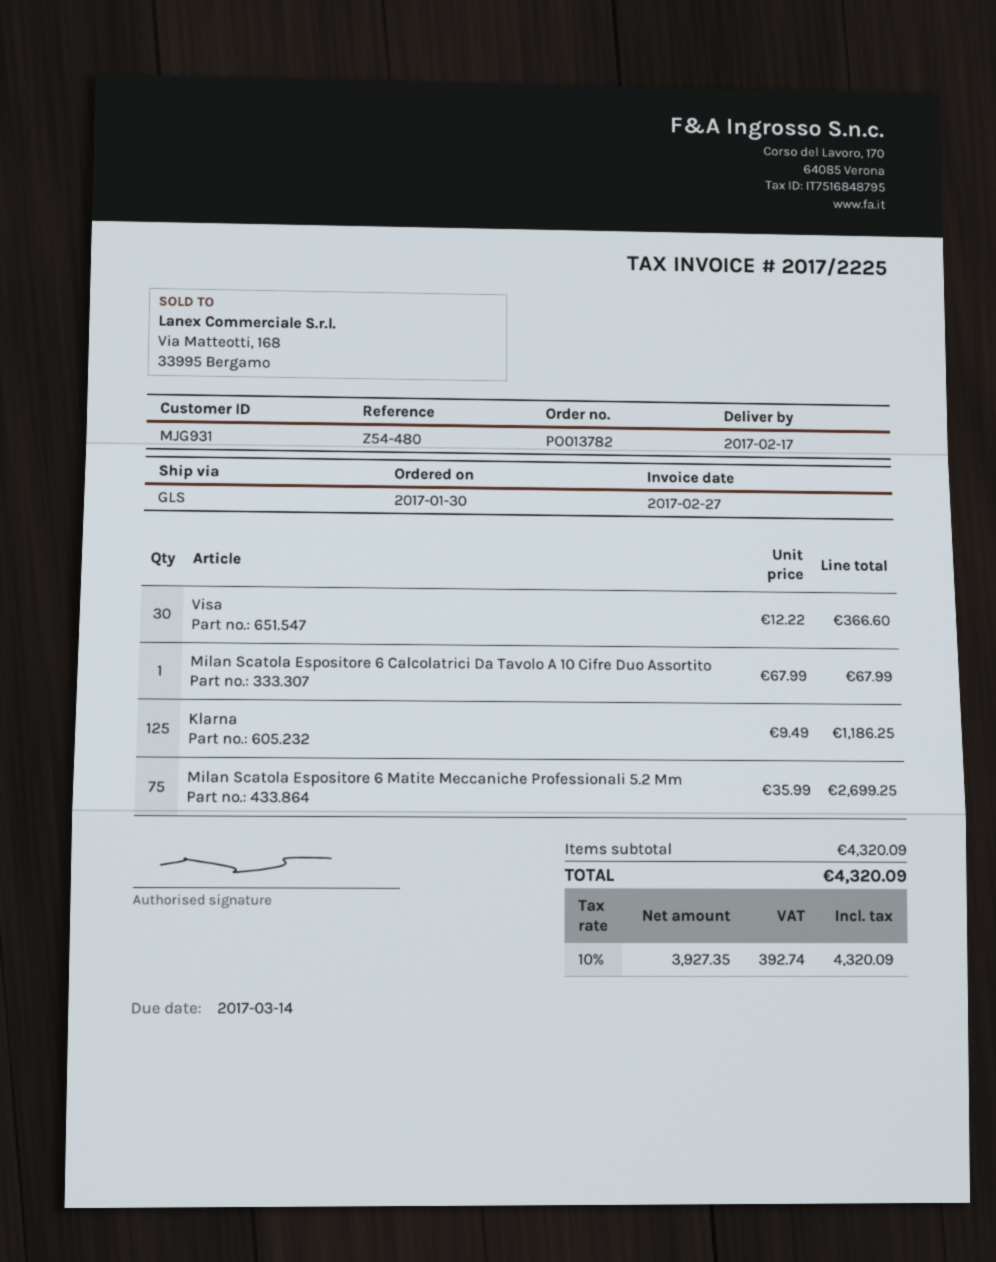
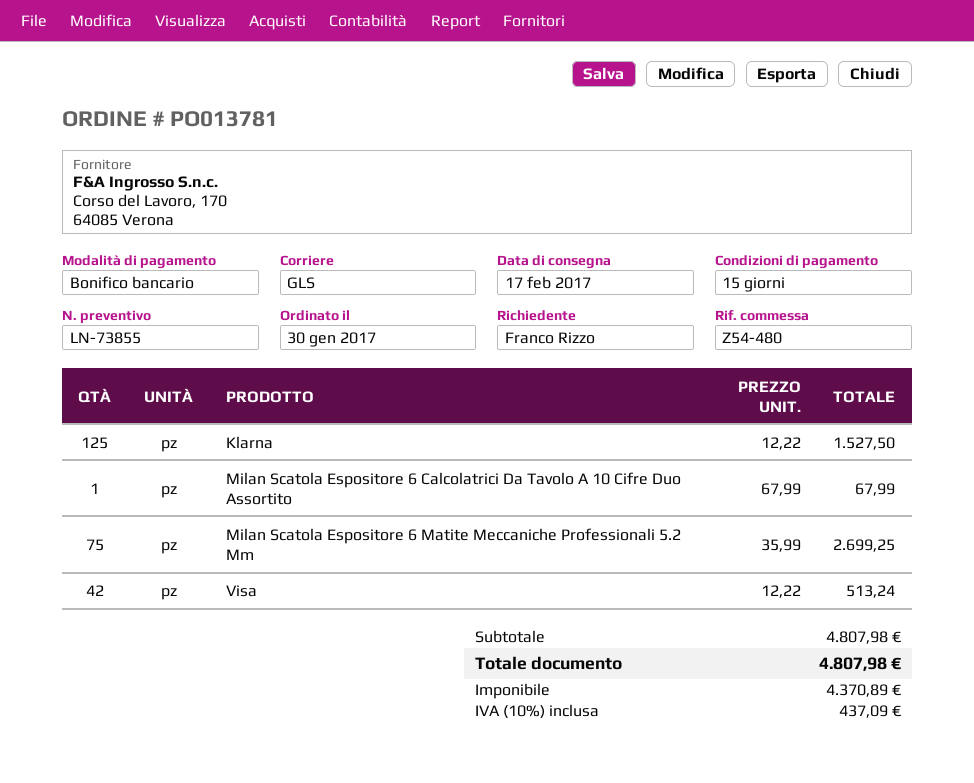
order number: PO013782 -> PO013781
Visa: 30 x 12.22 = 366.60 -> 42 x 12.22 = 513.24
Klarna: 125 x 9.49 = 1186.25 -> 125 x 12.22 = 1527.50
subtotal: 4320.09 -> 4807.98
net: 3927.35 -> 4370.89
tax: 10% = 392.74 -> 10% = 437.09
total: 4320.09 -> 4807.98

